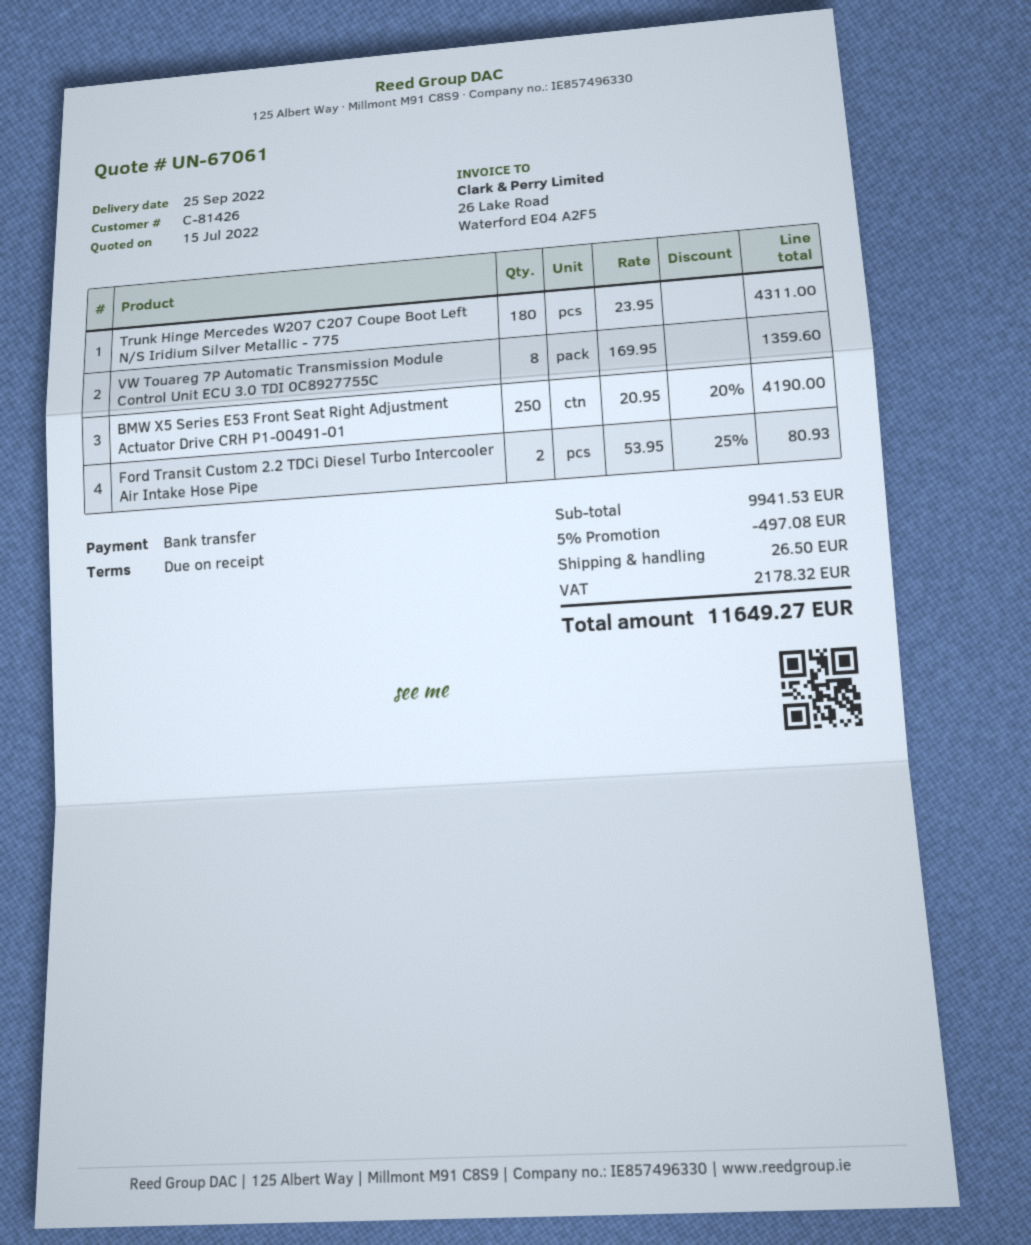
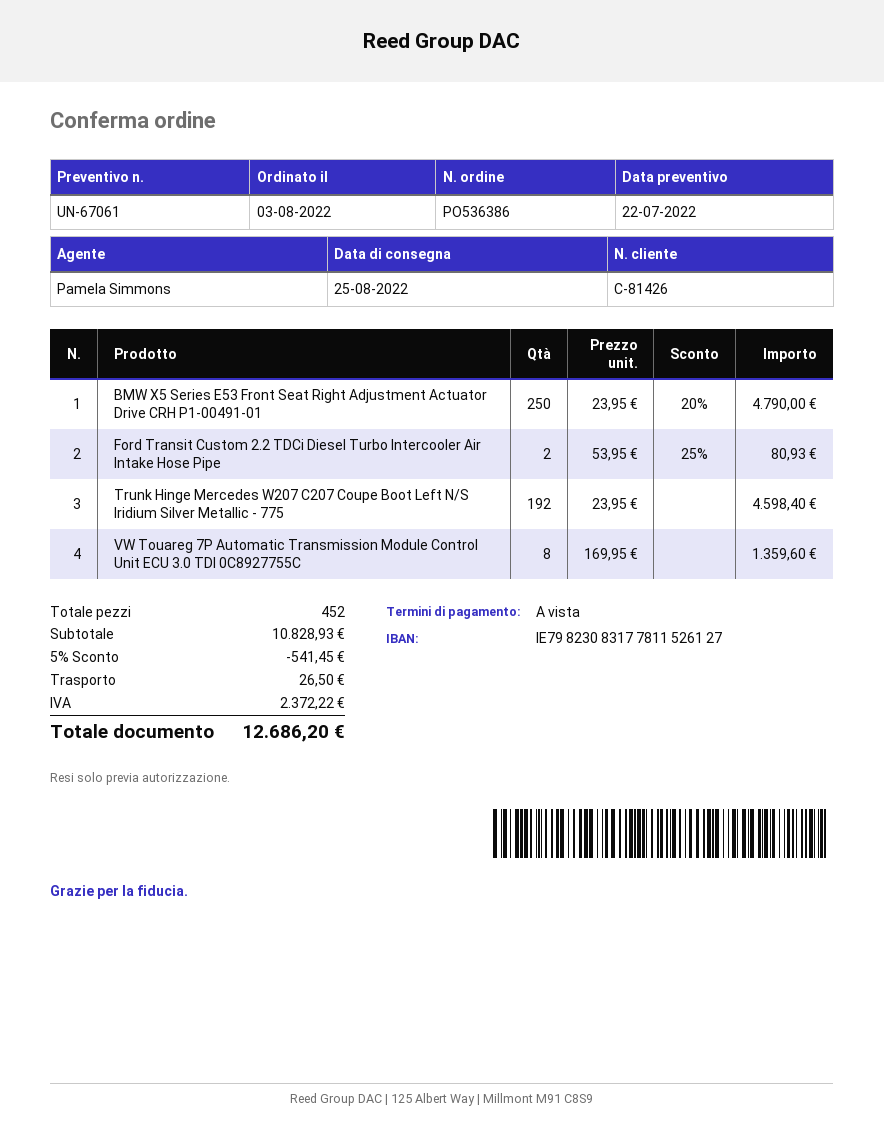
quote date: 2022-07-15 -> 2022-07-22
delivery date: 2022-09-25 -> 2022-08-25
Trunk Hinge Mercedes W207 C207 Coupe Boot Left N/S Iridium Silver Metallic - 775: 180 x 23.95 = 4311.00 -> 192 x 23.95 = 4598.40
BMW X5 Series E53 Front Seat Right Adjustment Actuator Drive CRH P1-00491-01: 250 x 20.95 - 20% = 4190.00 -> 250 x 23.95 - 20% = 4790.00
subtotal: 9941.53 -> 10828.93
discount: 5% = 497.08 -> 5% = 541.45
tax: 2178.32 -> 2372.22
total: 11649.27 -> 12686.20

